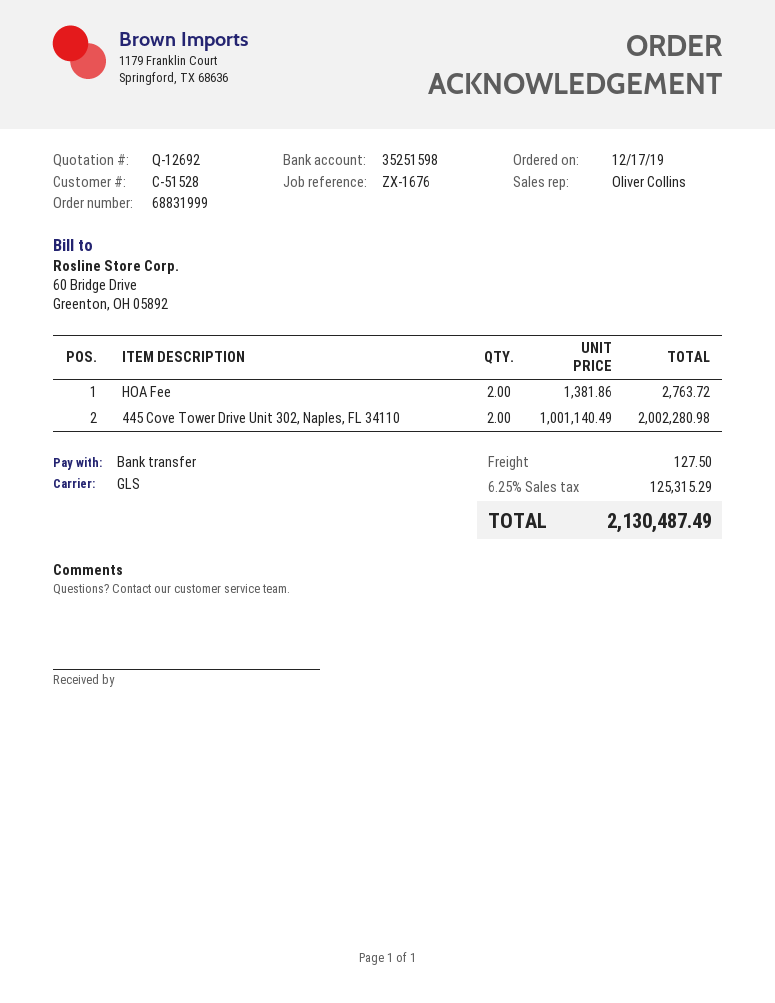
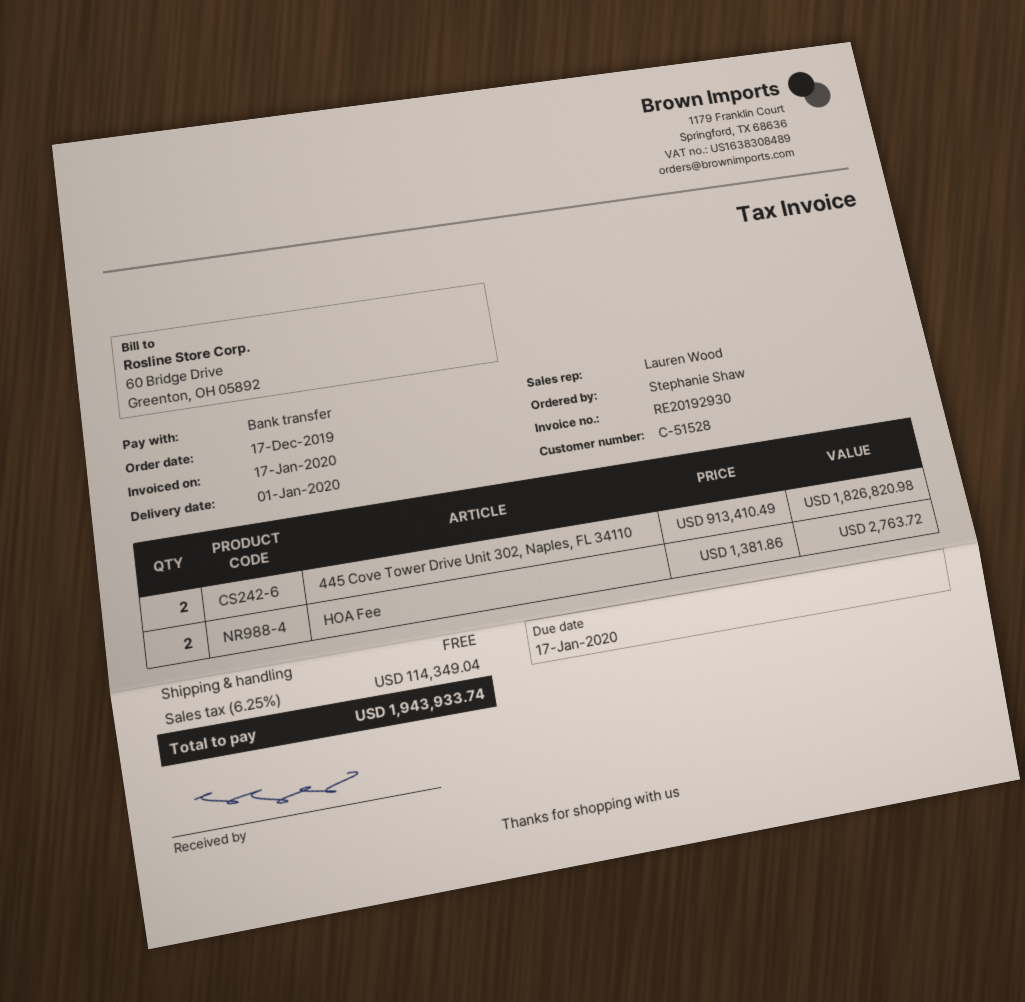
sales rep: Oliver Collins -> Lauren Wood
445 Cove Tower Drive Unit 302, Naples, FL 34110: 2 x 1001140.49 = 2002280.98 -> 2 x 913410.49 = 1826820.98
shipping: 127.50 -> 0.00
tax: 6.25% = 125315.29 -> 6.25% = 114349.04
total: 2130487.49 -> 1943933.74

